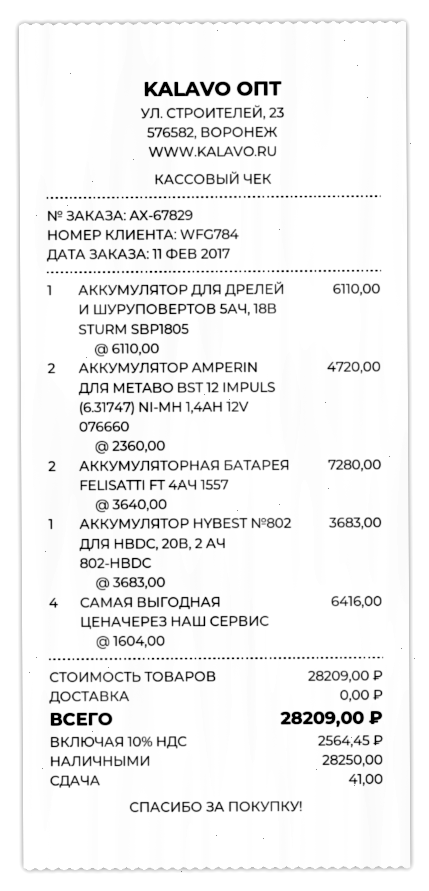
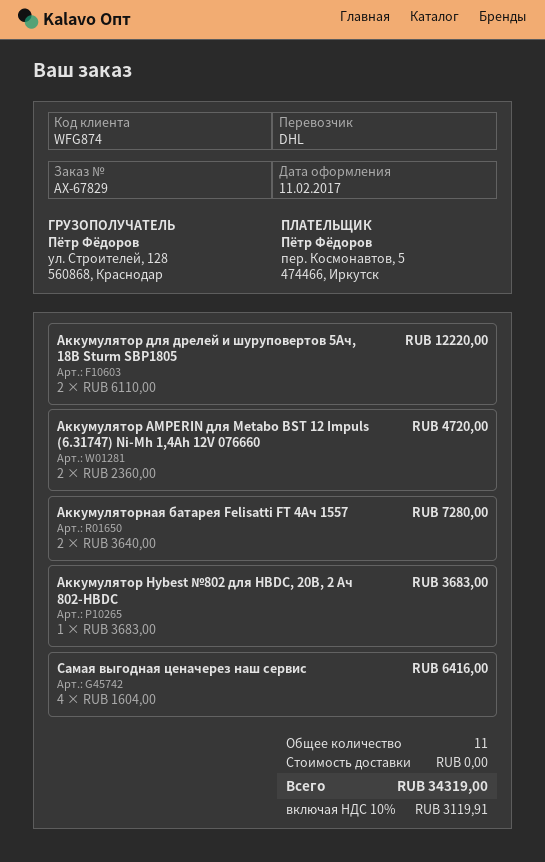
customer number: WFG784 -> WFG874
АККУМУЛЯТОР ДЛЯ ДРЕЛЕЙ И ШУРУПОВЕРТОВ 5АЧ, 18В STURM SBP1805: 1 x 6110.00 = 6110.00 -> 2 x 6110.00 = 12220.00
tax: 10% = 2564.45 -> 10% = 3119.91
total: 28209.00 -> 34319.00

